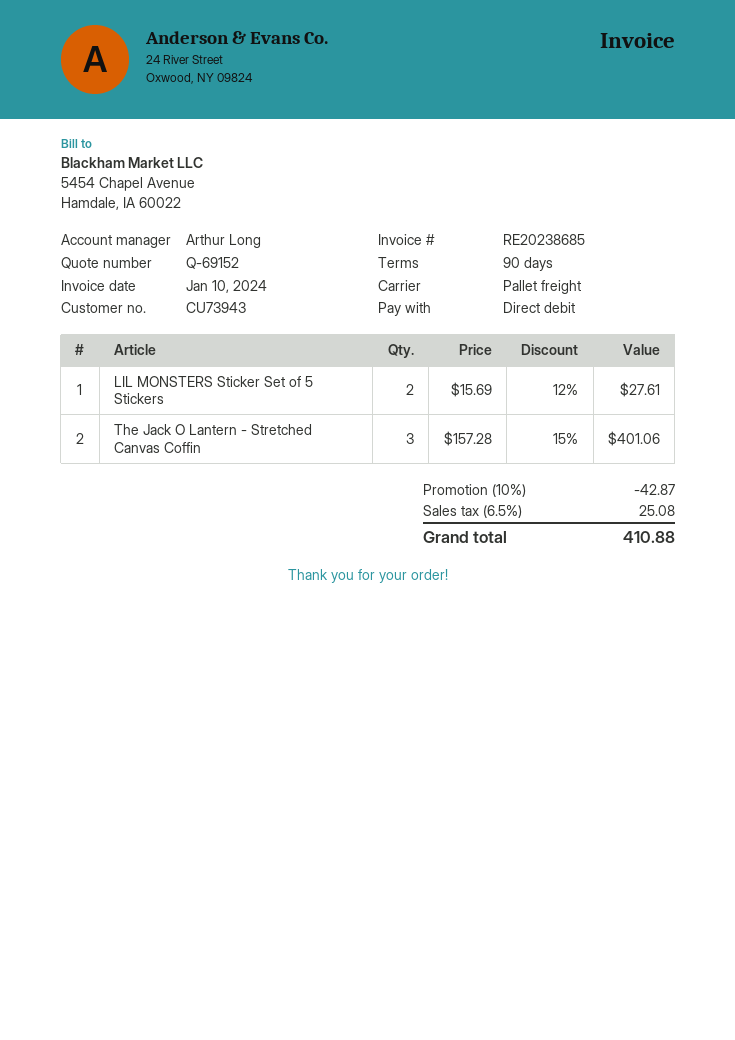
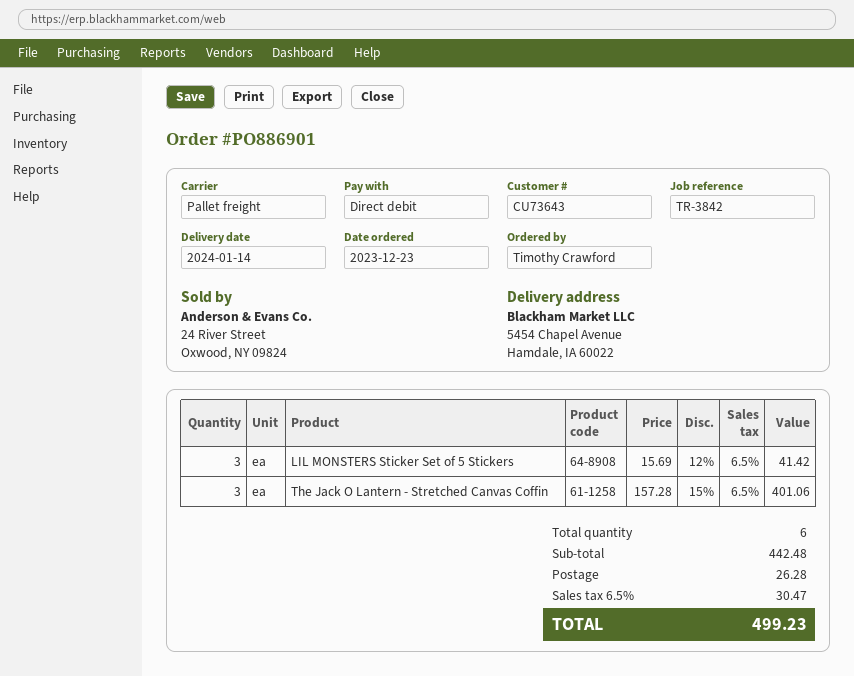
customer number: CU73943 -> CU73643
LIL MONSTERS Sticker Set of 5 Stickers: 2 x 15.69 - 12% = 27.61 -> 3 x 15.69 - 12% = 41.42
discount: 10% = 42.87 -> none
shipping: none -> 26.28
tax: 6.5% = 25.08 -> 6.5% = 30.47
total: 410.88 -> 499.23

